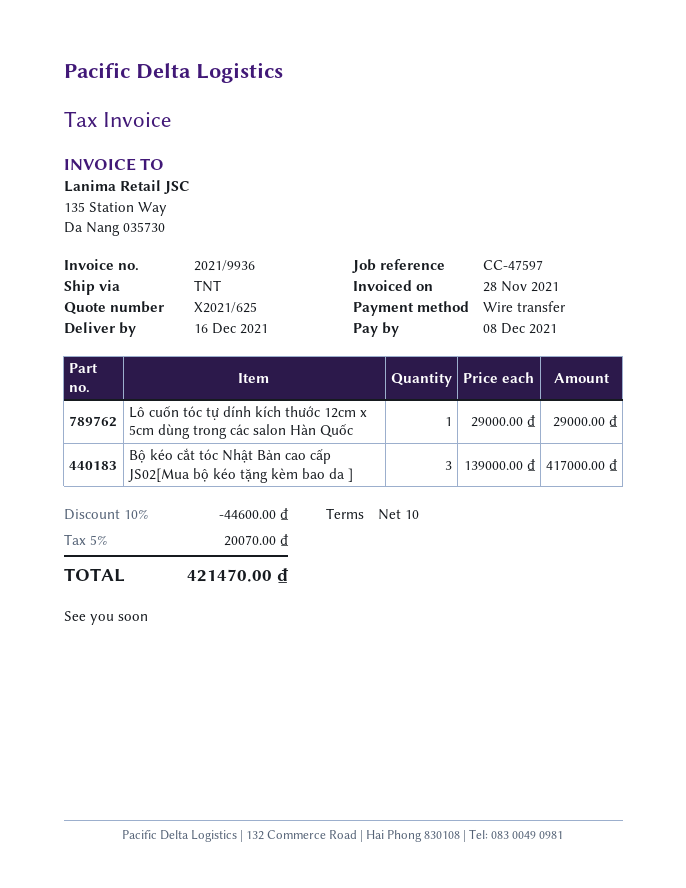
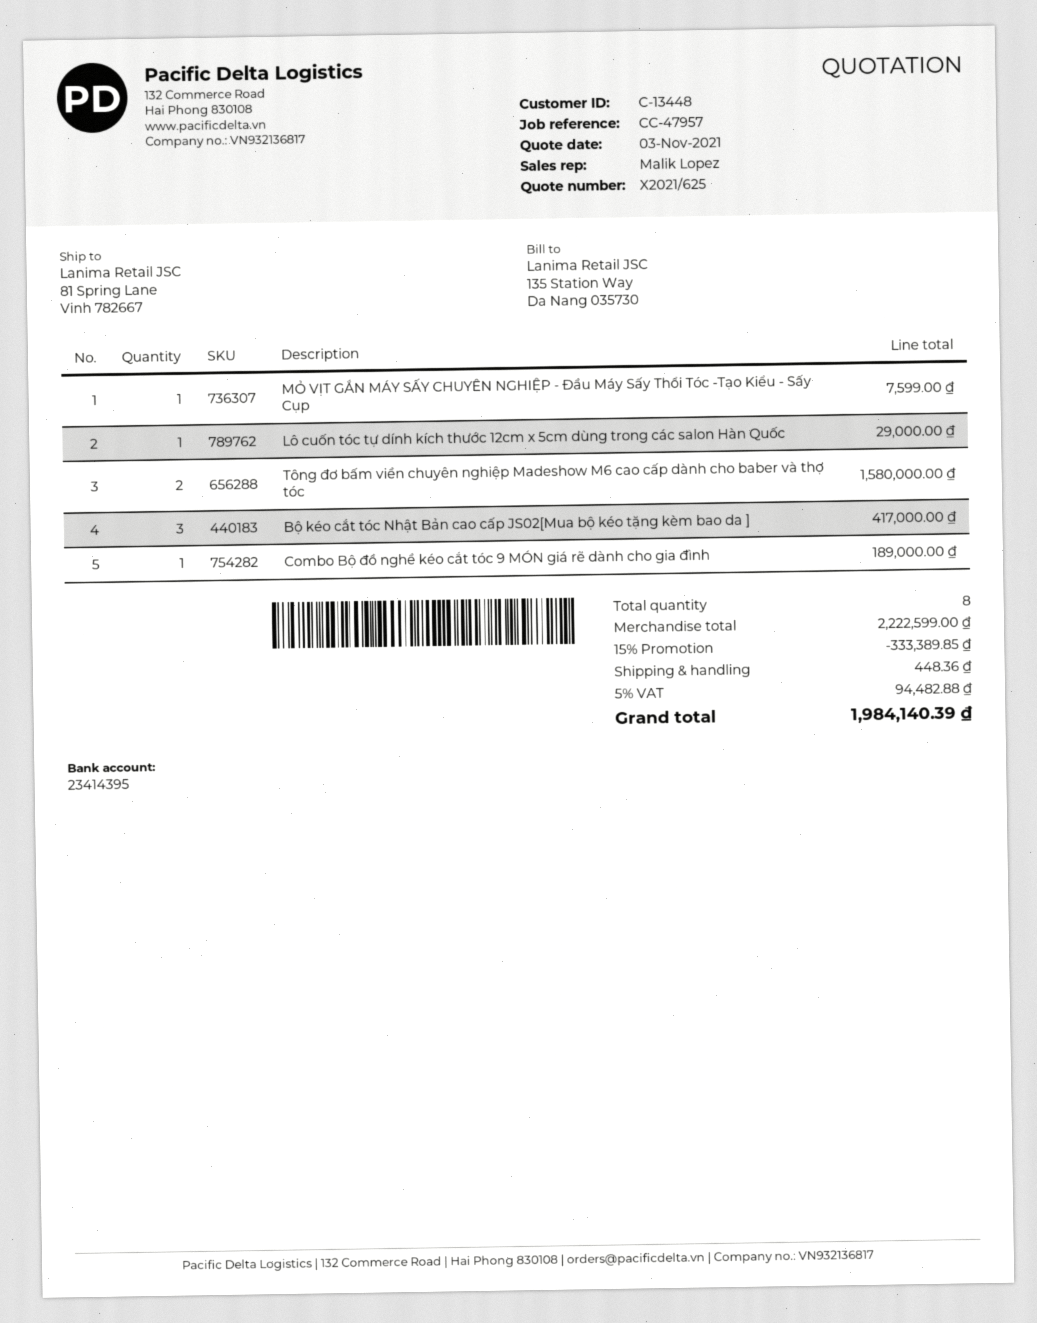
reference: CC-47597 -> CC-47957
MỎ VỊT GẮN MÁY SẤY CHUYÊN NGHIỆP - Đầu Máy Sấy Thổi Tóc -Tạo Kiểu - Sấy Cụp: none -> 1 for 7599.00
Tông đơ bấm viền chuyên nghiệp Madeshow M6 cao cấp dành cho baber và thợ tóc: none -> 2 for 1580000.00
Combo Bộ đồ nghề kéo cắt tóc 9 MÓN giá rẽ dành cho gia đình: none -> 1 for 189000.00
discount: 10% = 44600.00 -> 15% = 333389.85
shipping: none -> 448.36
tax: 5% = 20070.00 -> 5% = 94482.88
total: 421470.00 -> 1984140.39

